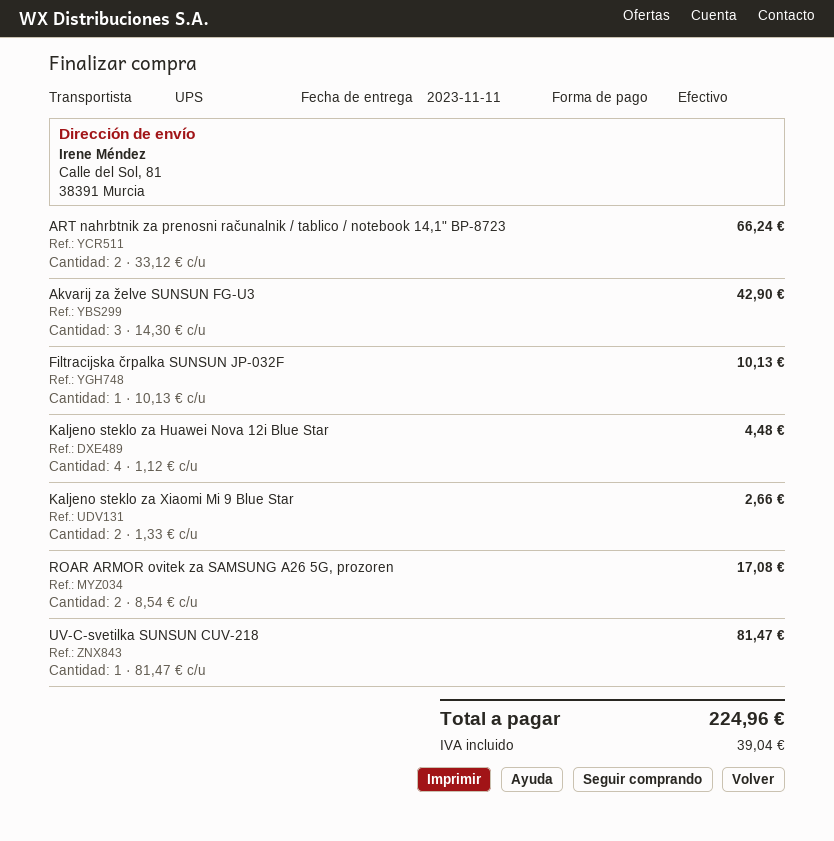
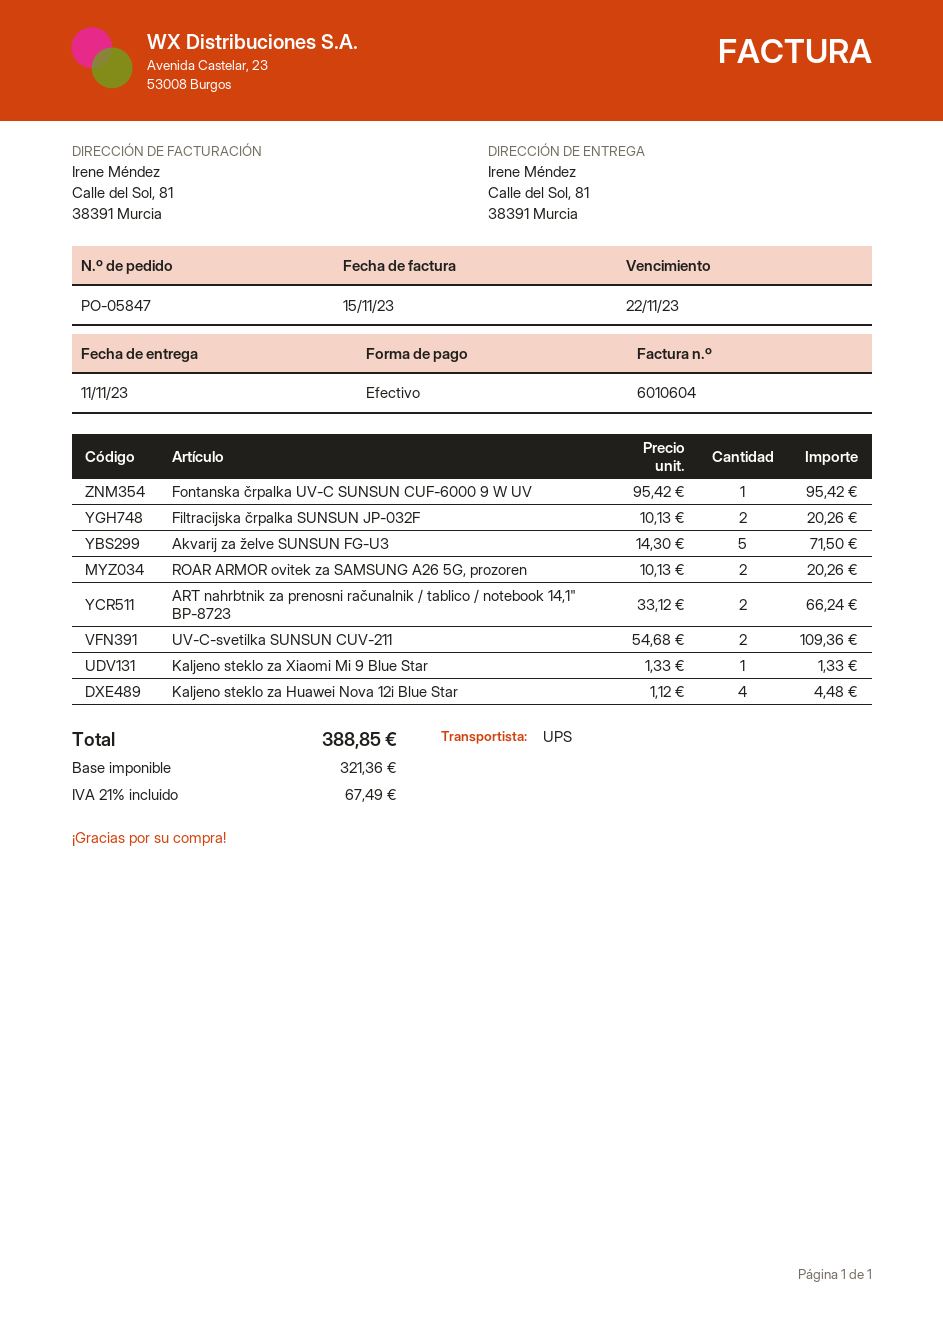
Akvarij za želve SUNSUN FG-U3: 3 x 14.30 = 42.90 -> 5 x 14.30 = 71.50
Filtracijska črpalka SUNSUN JP-032F: 1 x 10.13 = 10.13 -> 2 x 10.13 = 20.26
Kaljeno steklo za Xiaomi Mi 9 Blue Star: 2 x 1.33 = 2.66 -> 1 x 1.33 = 1.33
ROAR ARMOR ovitek za SAMSUNG A26 5G, prozoren: 2 x 8.54 = 17.08 -> 2 x 10.13 = 20.26
UV-C-svetilka SUNSUN CUV-218: 1 x 81.47 = 81.47 -> none
Fontanska črpalka UV-C SUNSUN CUF-6000 9 W UV: none -> 1 x 95.42 = 95.42
UV-C-svetilka SUNSUN CUV-211: none -> 2 x 54.68 = 109.36
tax: 39.04 -> 67.49
total: 224.96 -> 388.85

